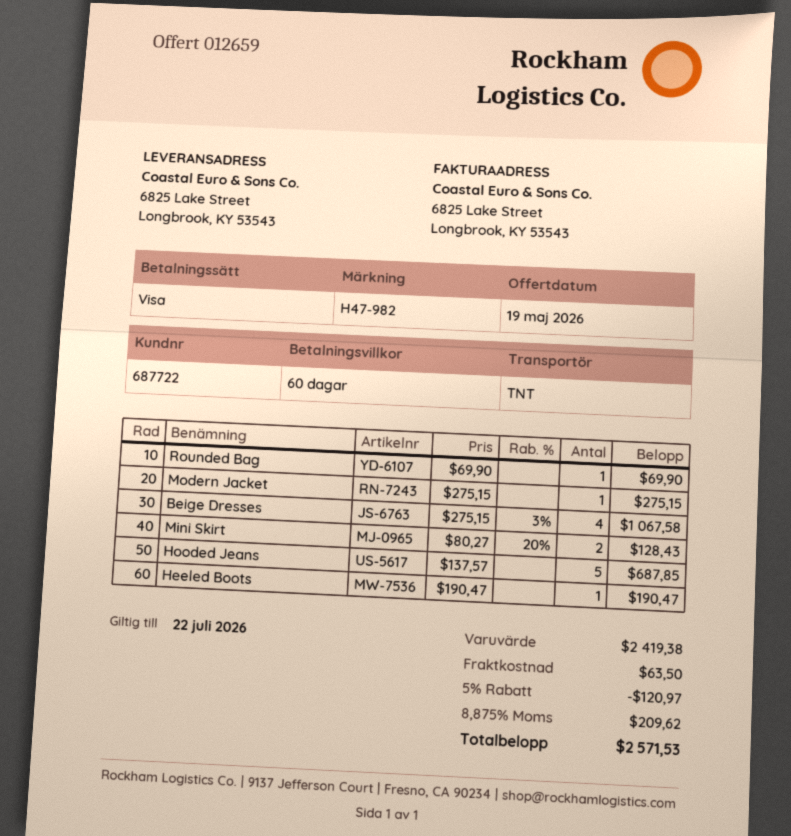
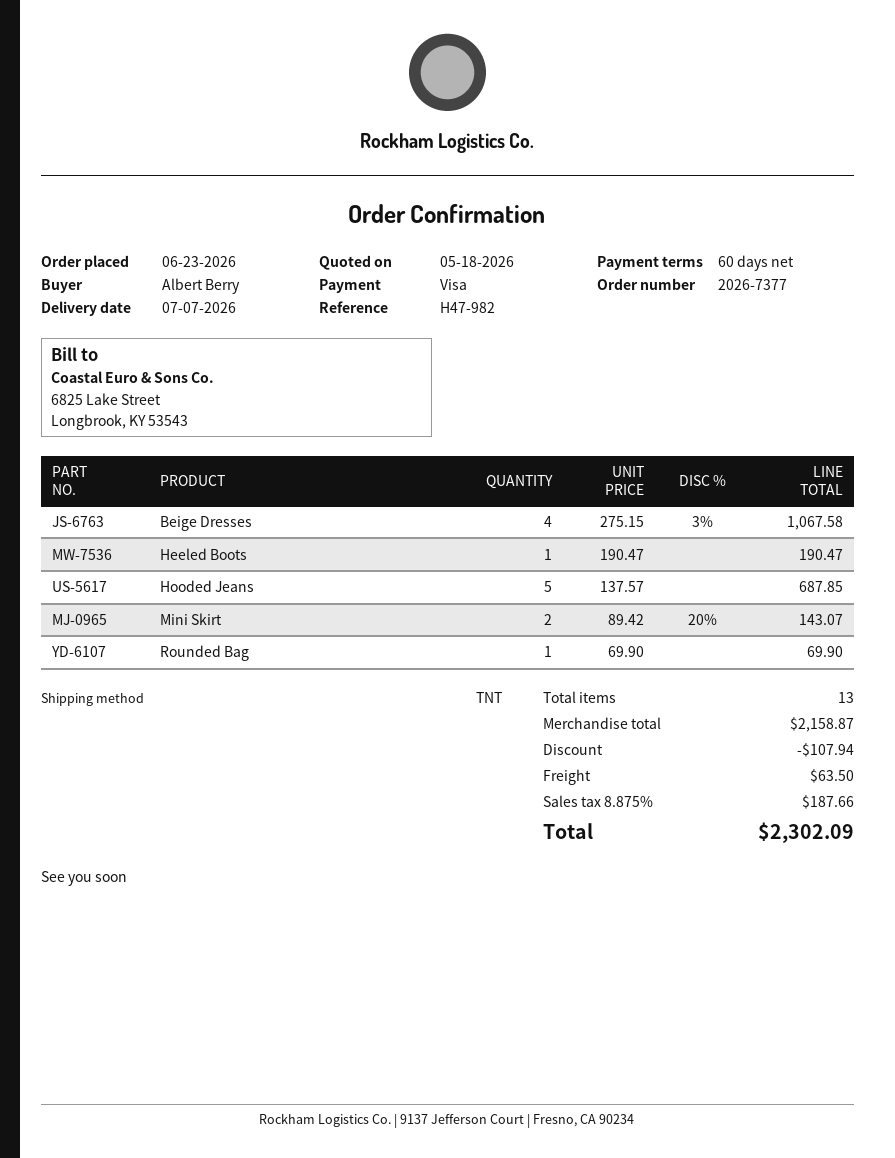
quote date: 2026-05-19 -> 2026-05-18
Modern Jacket: 1 x 275.15 = 275.15 -> none
Mini Skirt: 2 x 80.27 - 20% = 128.43 -> 2 x 89.42 - 20% = 143.07
subtotal: 2419.38 -> 2158.87
discount: 120.97 -> 107.94
tax: 8.875% = 209.62 -> 8.875% = 187.66
total: 2571.53 -> 2302.09

